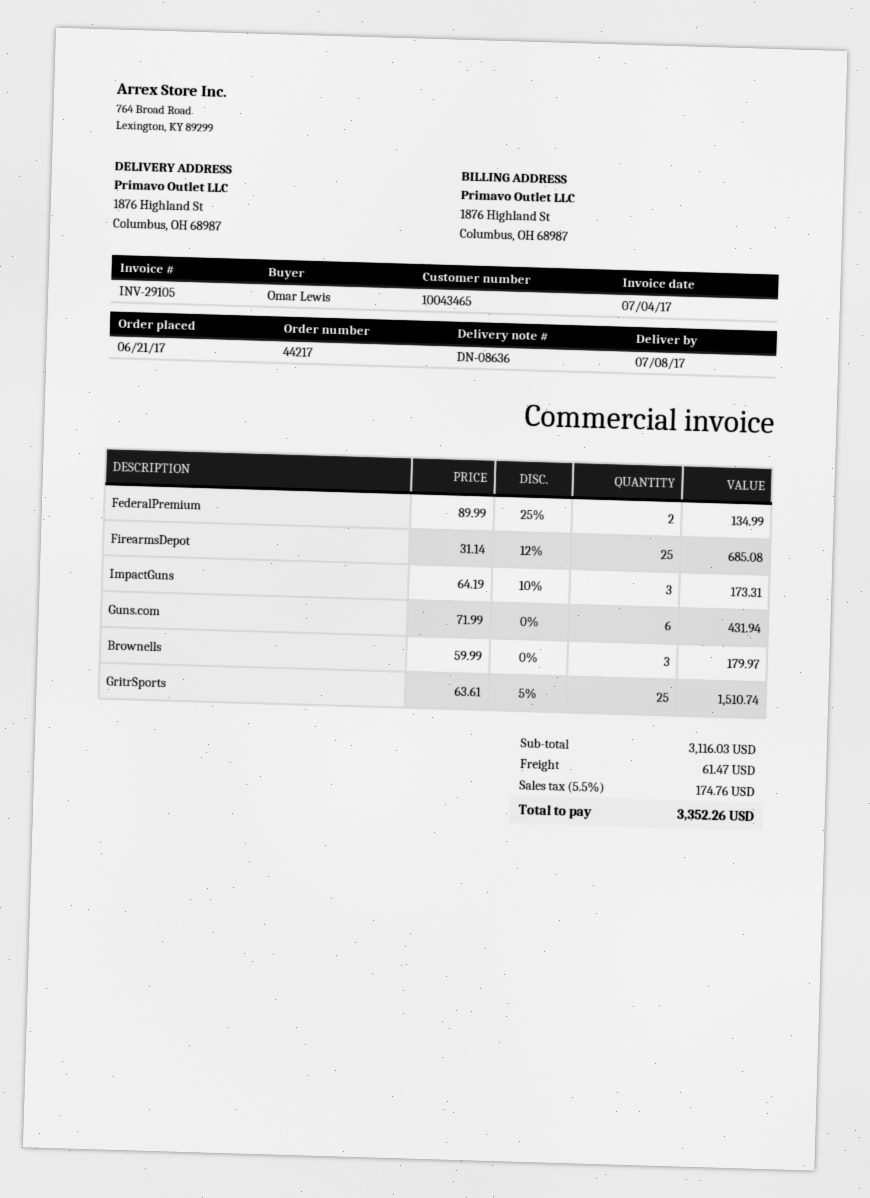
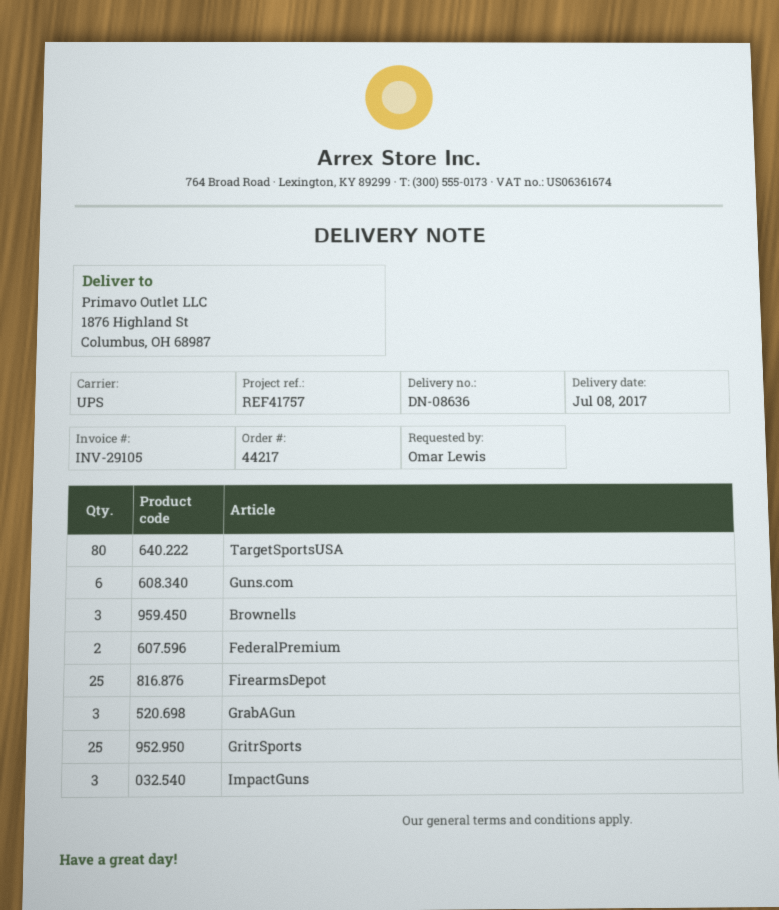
TargetSportsUSA: none -> 80
GrabAGun: none -> 3

